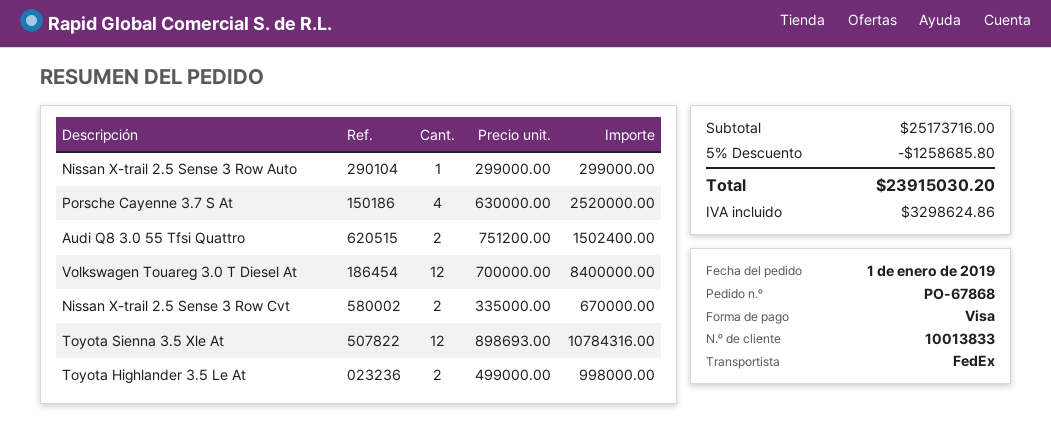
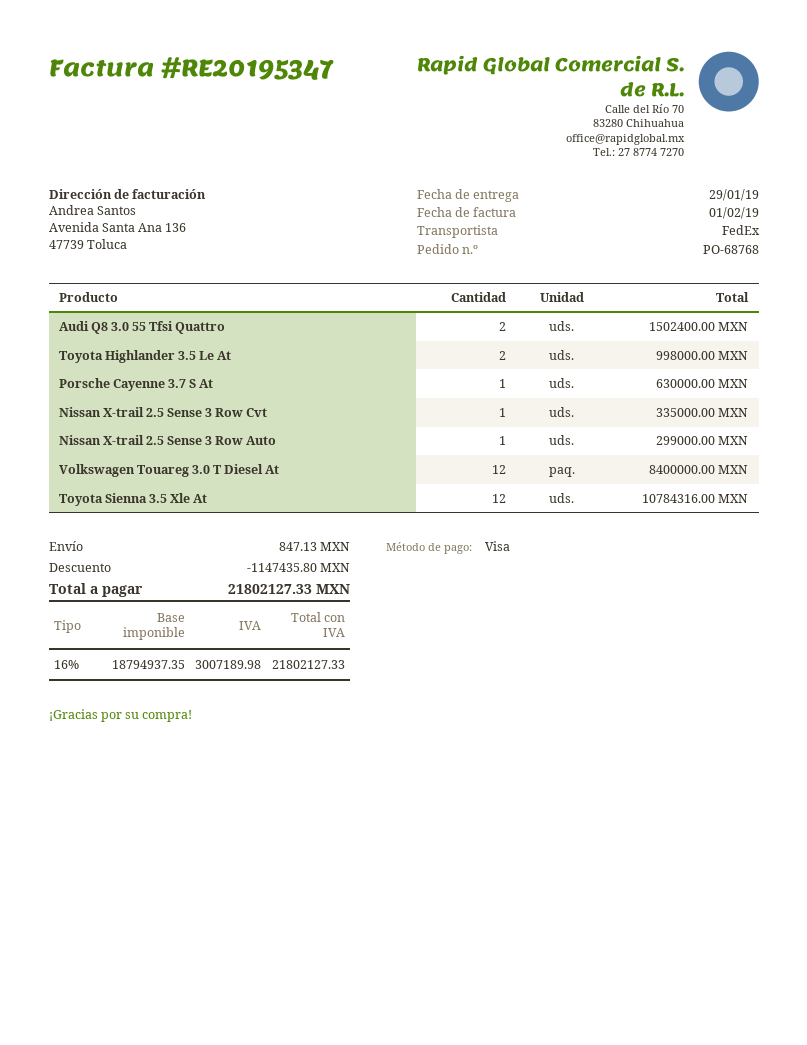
order number: PO-67868 -> PO-68768
Porsche Cayenne 3.7 S At: 4 for 2520000.00 -> 1 for 630000.00
Nissan X-trail 2.5 Sense 3 Row Cvt: 2 for 670000.00 -> 1 for 335000.00
discount: 1258685.80 -> 1147435.80
shipping: none -> 847.13
tax: 3298624.86 -> 3007189.98
total: 23915030.20 -> 21802127.33

